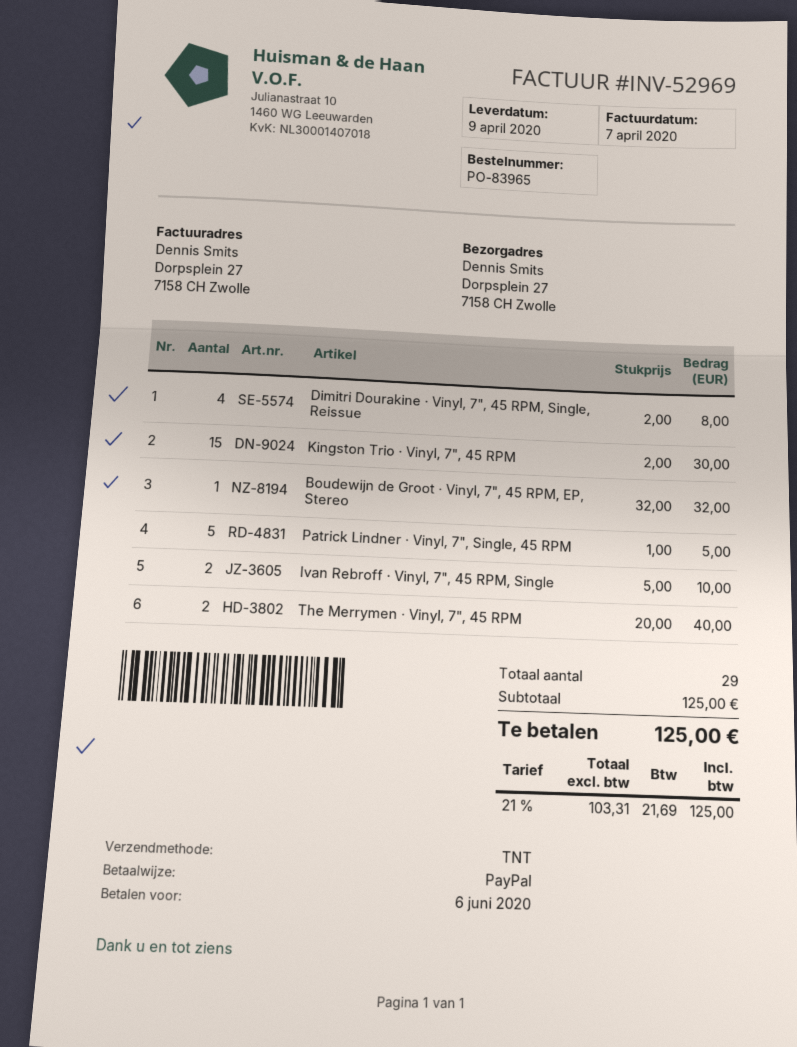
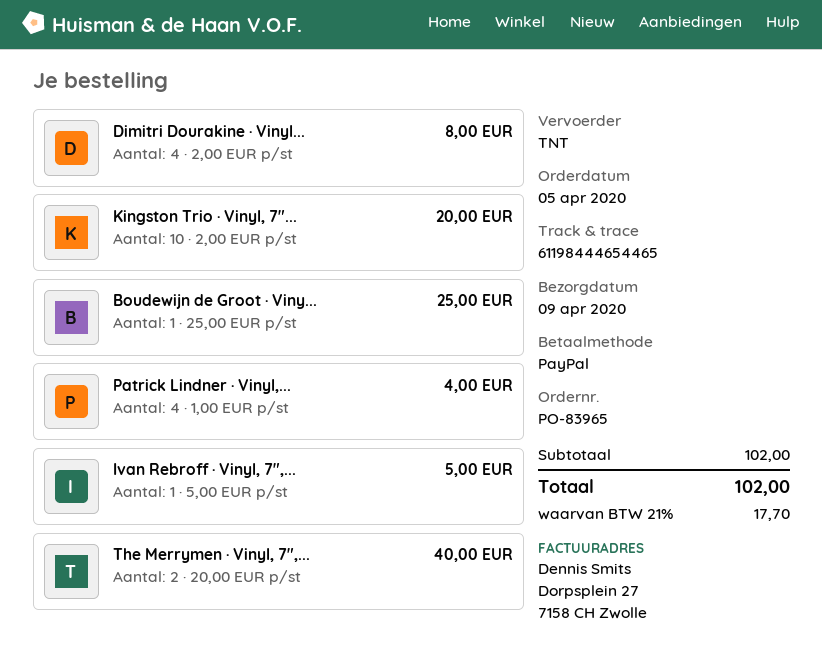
Kingston Trio · Vinyl, 7", 45 RPM: 15 x 2.00 = 30.00 -> 10 x 2.00 = 20.00
Boudewijn de Groot · Vinyl, 7", 45 RPM, EP, Stereo: 1 x 32.00 = 32.00 -> 1 x 25.00 = 25.00
Patrick Lindner · Vinyl, 7", Single, 45 RPM: 5 x 1.00 = 5.00 -> 4 x 1.00 = 4.00
Ivan Rebroff · Vinyl, 7", 45 RPM, Single: 2 x 5.00 = 10.00 -> 1 x 5.00 = 5.00
subtotal: 125.00 -> 102.00
tax: 21% = 21.69 -> 21% = 17.70
total: 125.00 -> 102.00

